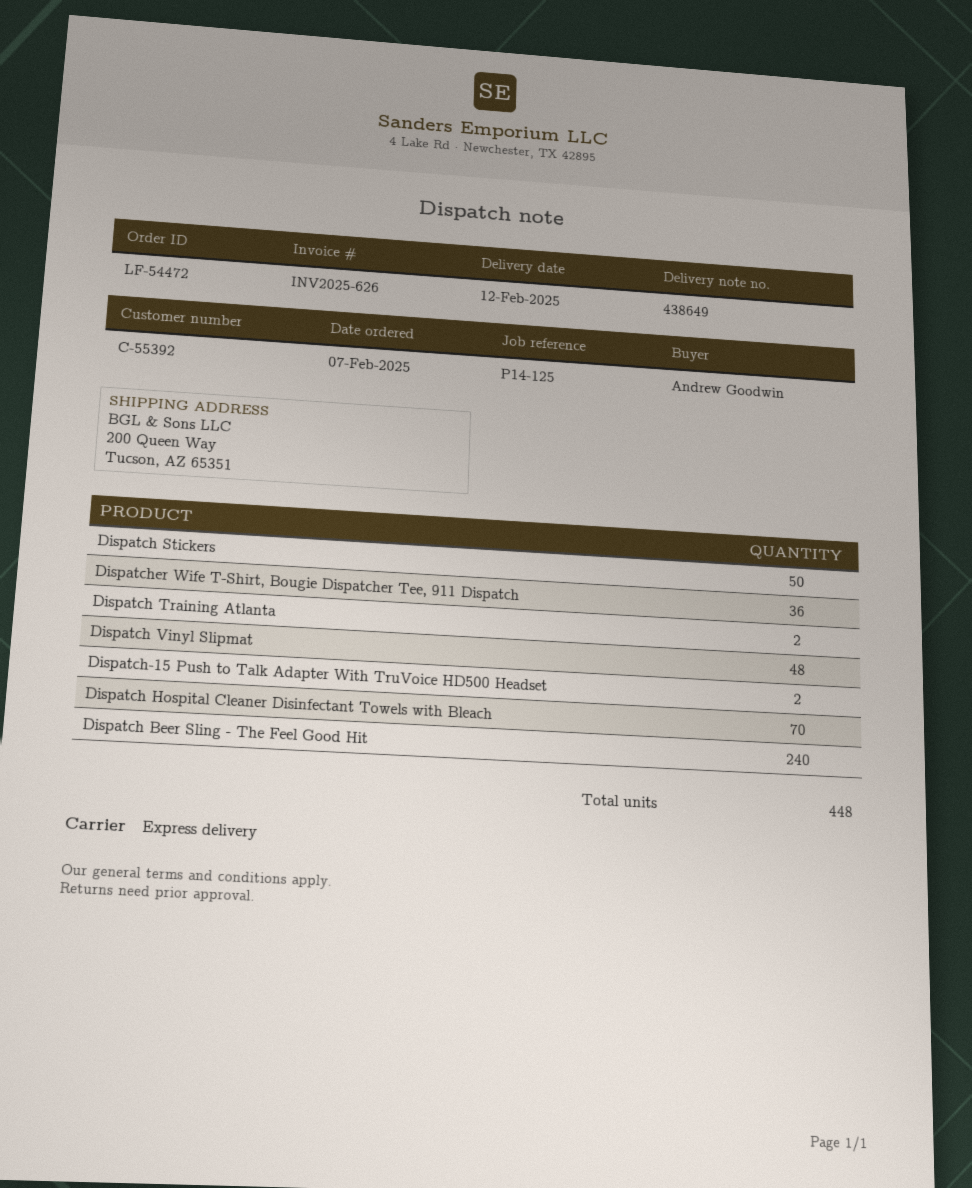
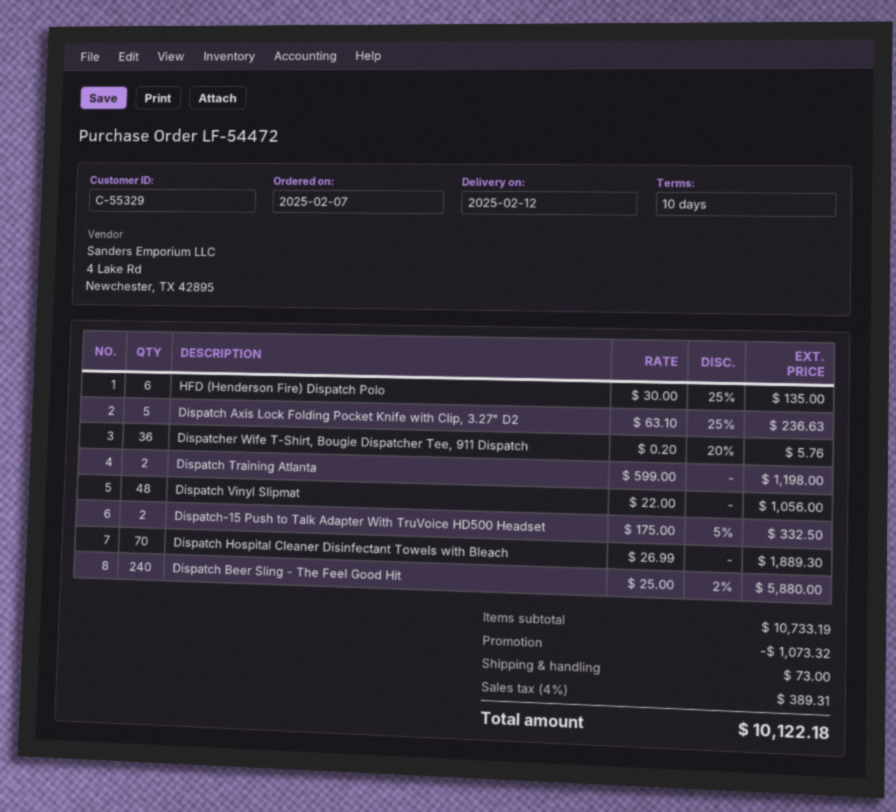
customer number: C-55392 -> C-55329
Dispatch Stickers: 50 -> none
HFD (Henderson Fire) Dispatch Polo: none -> 6
Dispatch Axis Lock Folding Pocket Knife with Clip, 3.27" D2: none -> 5

